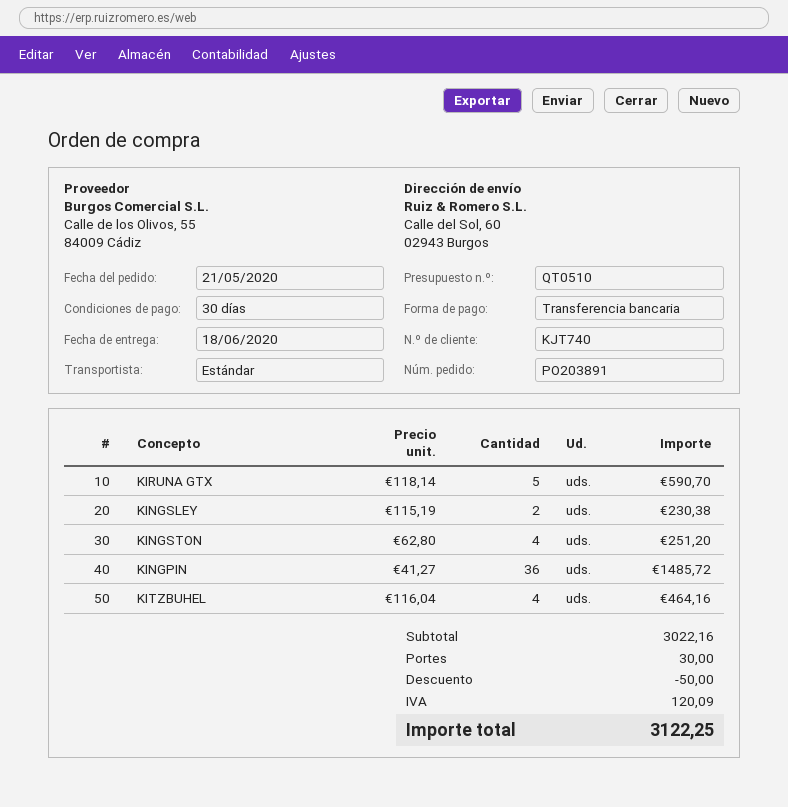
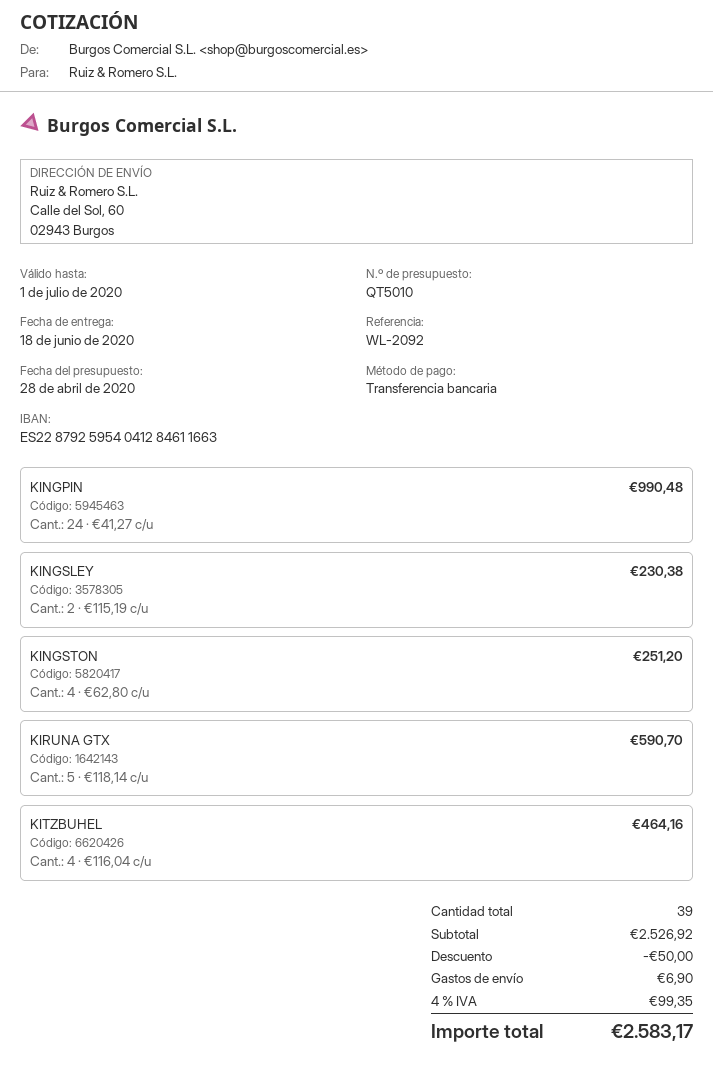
quote number: QT0510 -> QT5010
KINGPIN: 36 x 41.27 = 1485.72 -> 24 x 41.27 = 990.48
subtotal: 3022.16 -> 2526.92
shipping: 30.00 -> 6.90
tax: 120.09 -> 99.35
total: 3122.25 -> 2583.17

